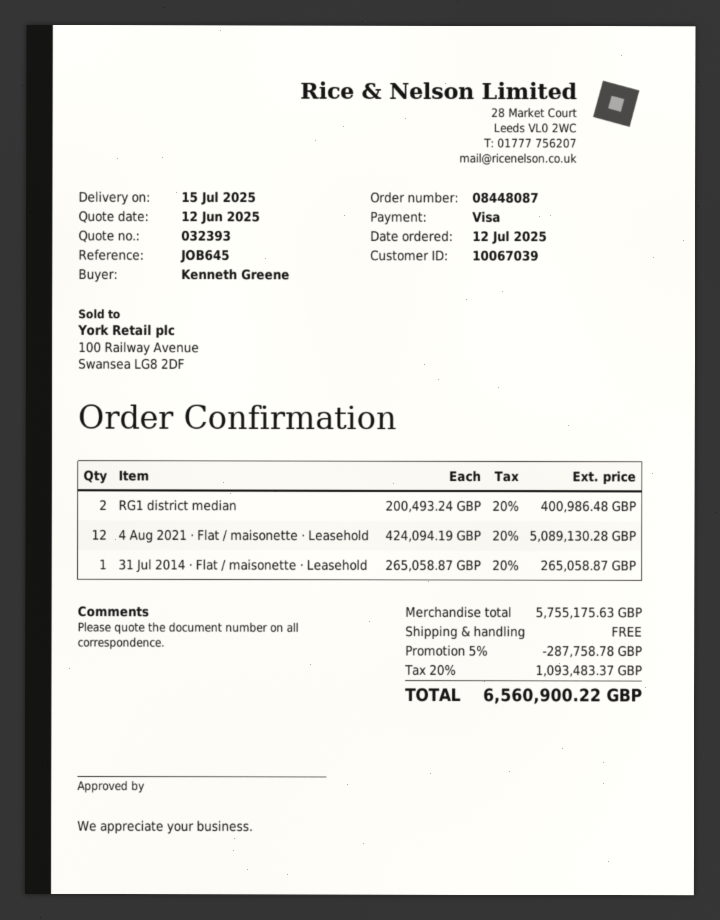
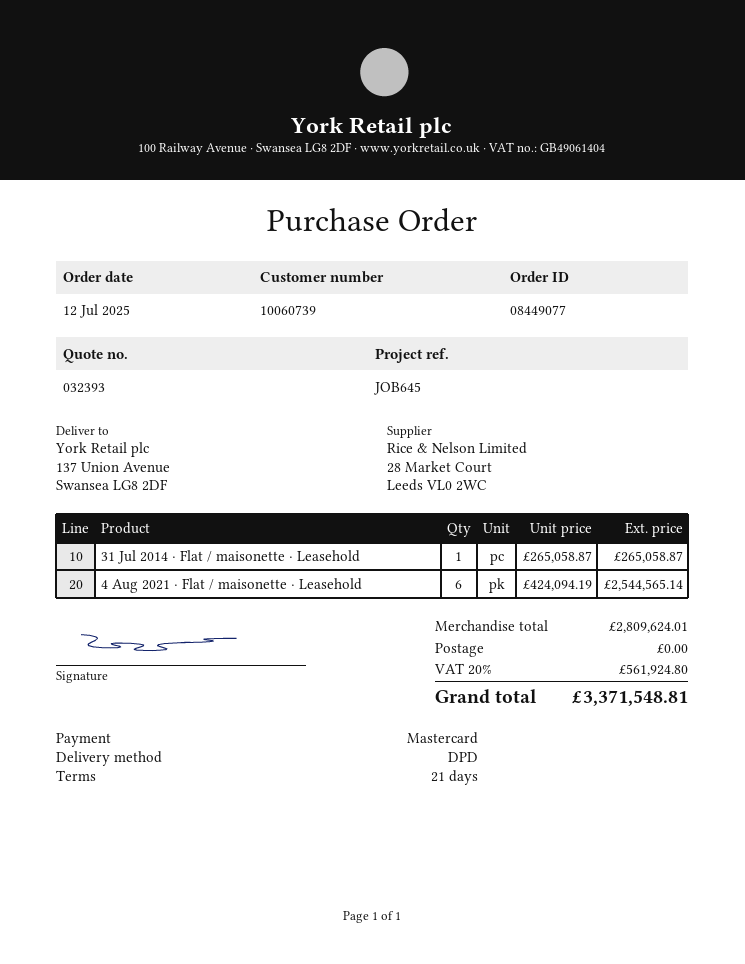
order number: 08448087 -> 08449077
customer number: 10067039 -> 10060739
payment method: Visa -> Mastercard
RG1 district median: 2 x 200493.24 = 400986.48 -> none
4 Aug 2021 · Flat / maisonette · Leasehold: 12 x 424094.19 = 5089130.28 -> 6 x 424094.19 = 2544565.14
subtotal: 5755175.63 -> 2809624.01
discount: 5% = 287758.78 -> none
tax: 20% = 1093483.37 -> 20% = 561924.80
total: 6560900.22 -> 3371548.81

